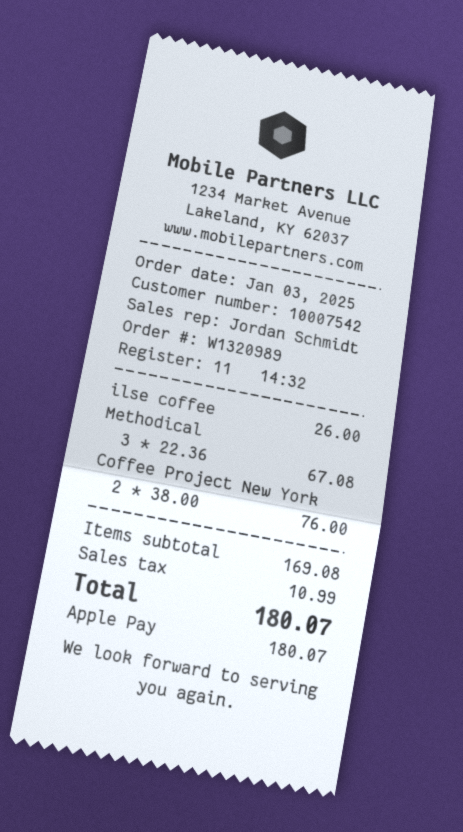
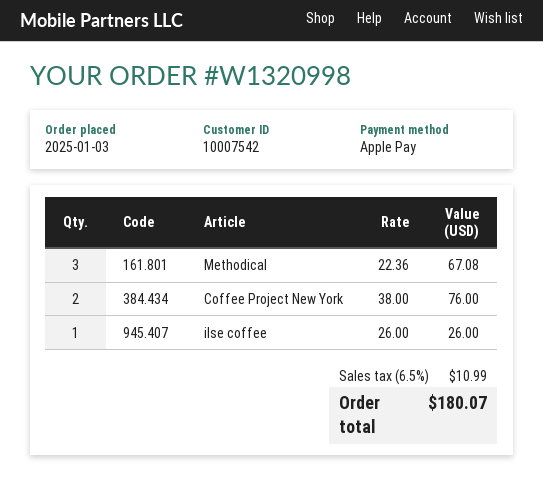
order number: W1320989 -> W1320998

